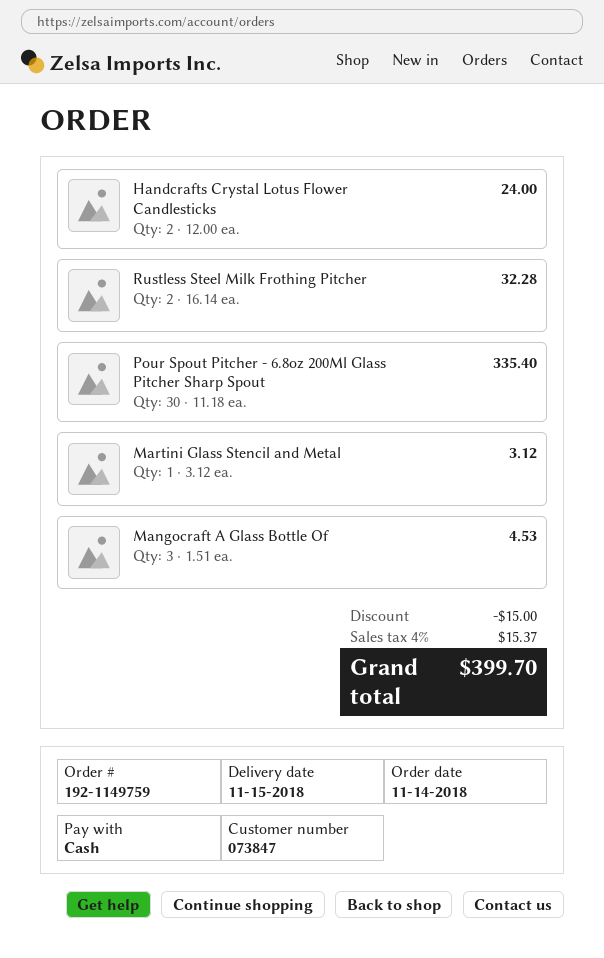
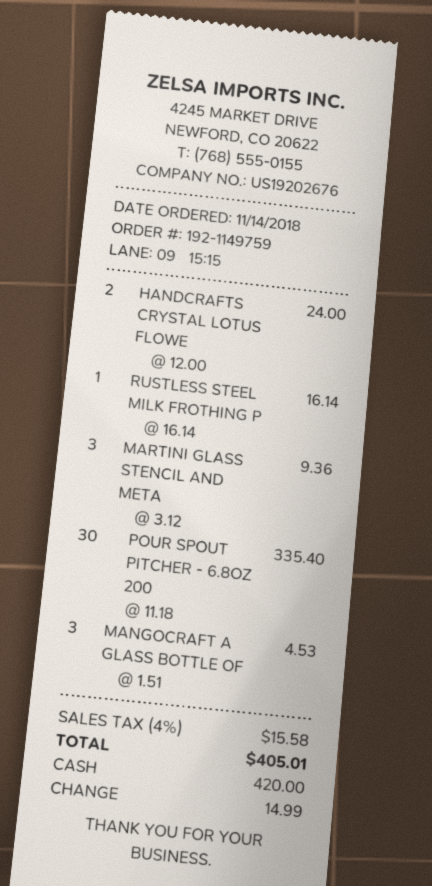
Rustless Steel Milk Frothing Pitcher: 2 x 16.14 = 32.28 -> 1 x 16.14 = 16.14
Martini Glass Stencil and Metal: 1 x 3.12 = 3.12 -> 3 x 3.12 = 9.36
discount: 15.00 -> none
tax: 4% = 15.37 -> 4% = 15.58
total: 399.70 -> 405.01

